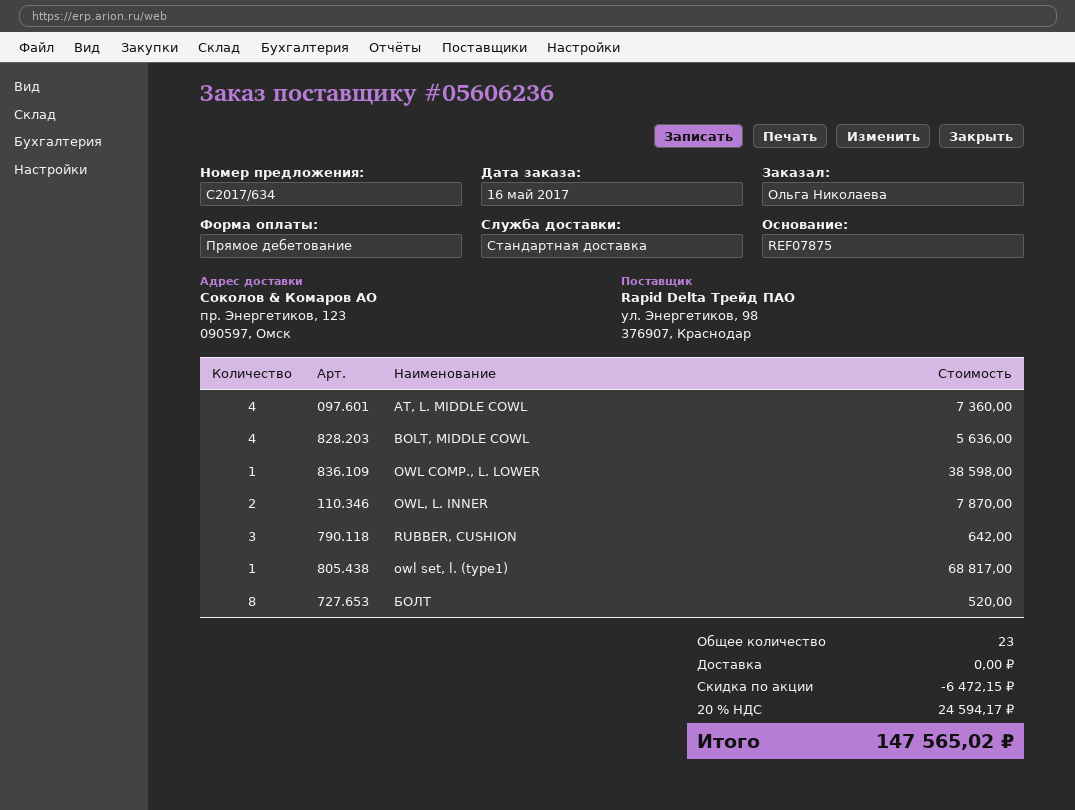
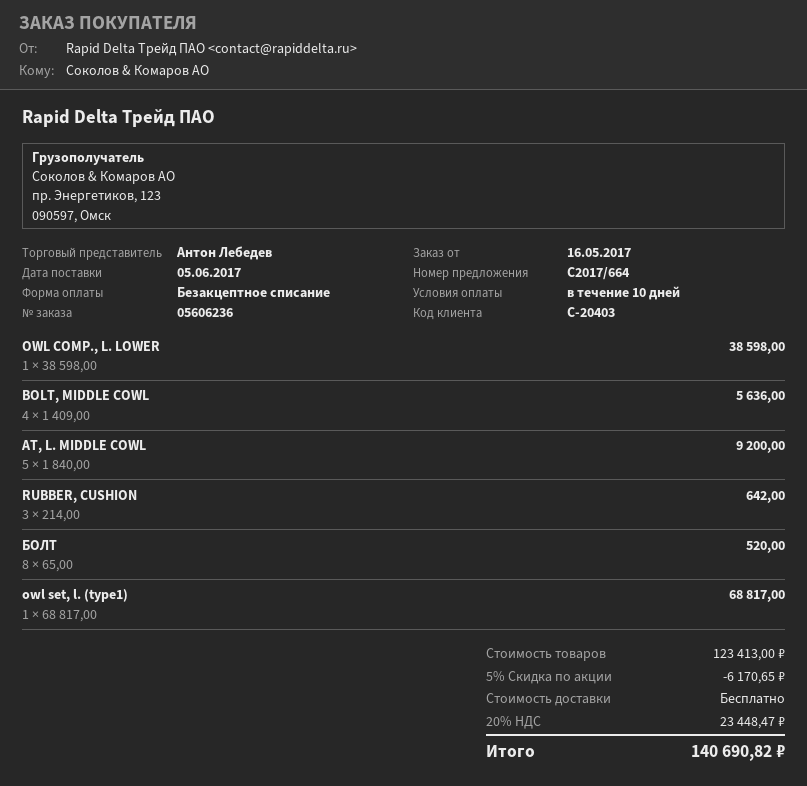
quote number: C2017/634 -> C2017/664
AT, L. MIDDLE COWL: 4 for 7360.00 -> 5 for 9200.00
OWL, L. INNER: 2 for 7870.00 -> none
discount: 6472.15 -> 6170.65
tax: 20% = 24594.17 -> 20% = 23448.47
total: 147565.02 -> 140690.82

